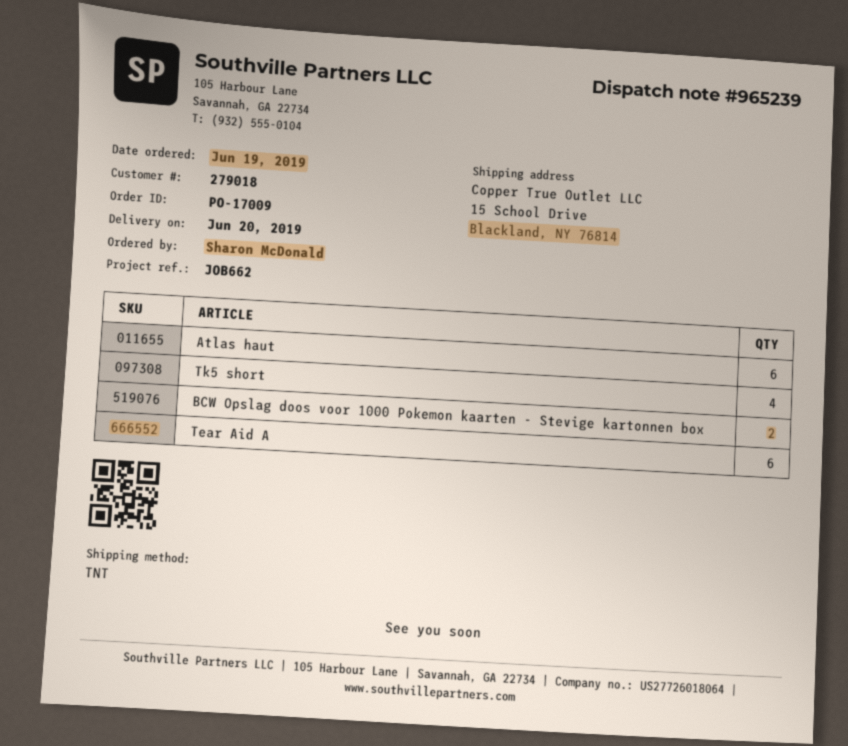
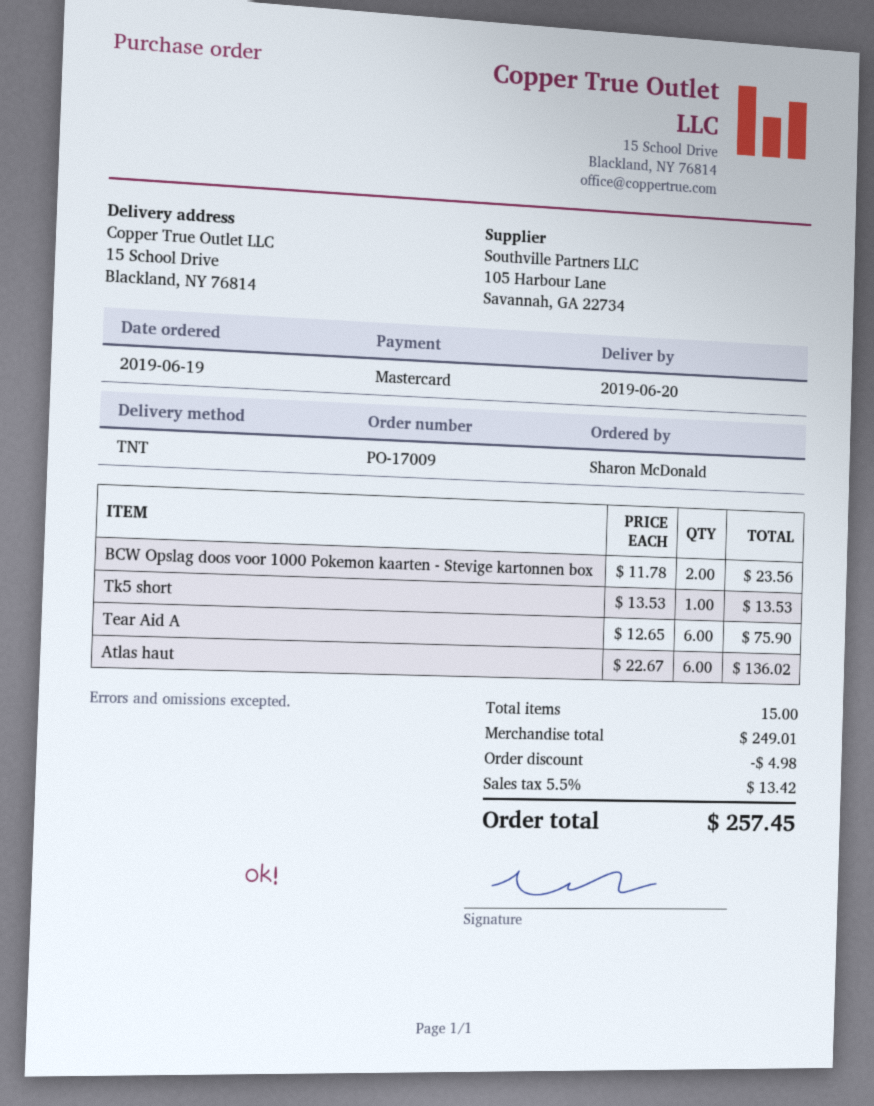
Tk5 short: 4 -> 1

